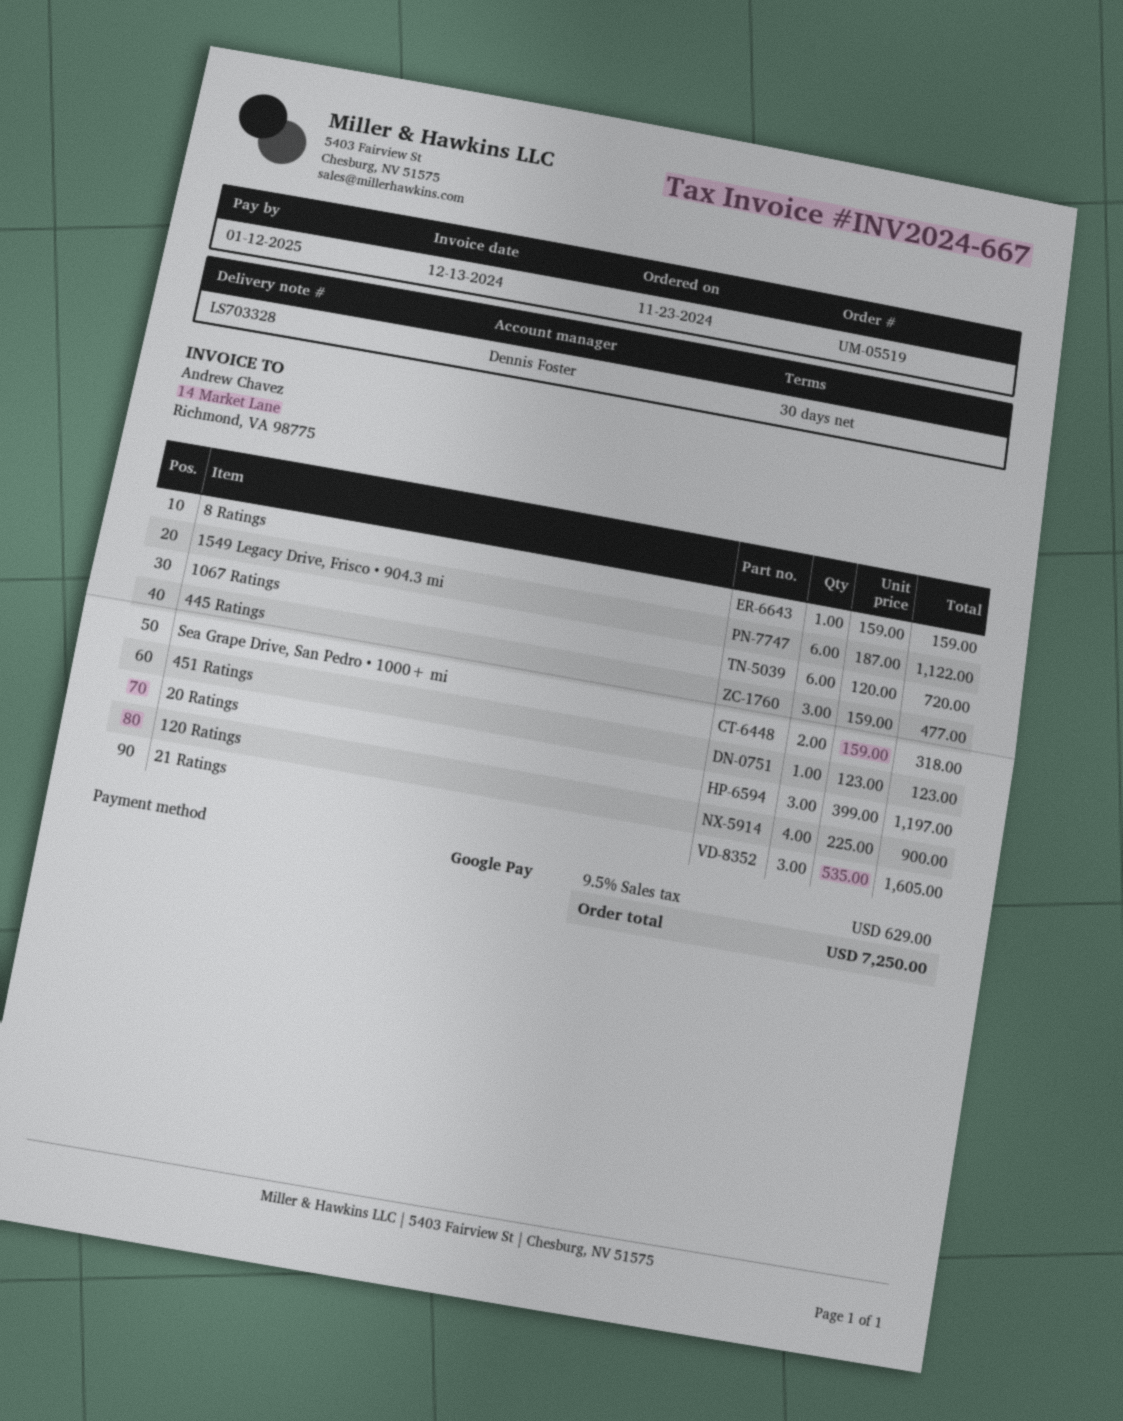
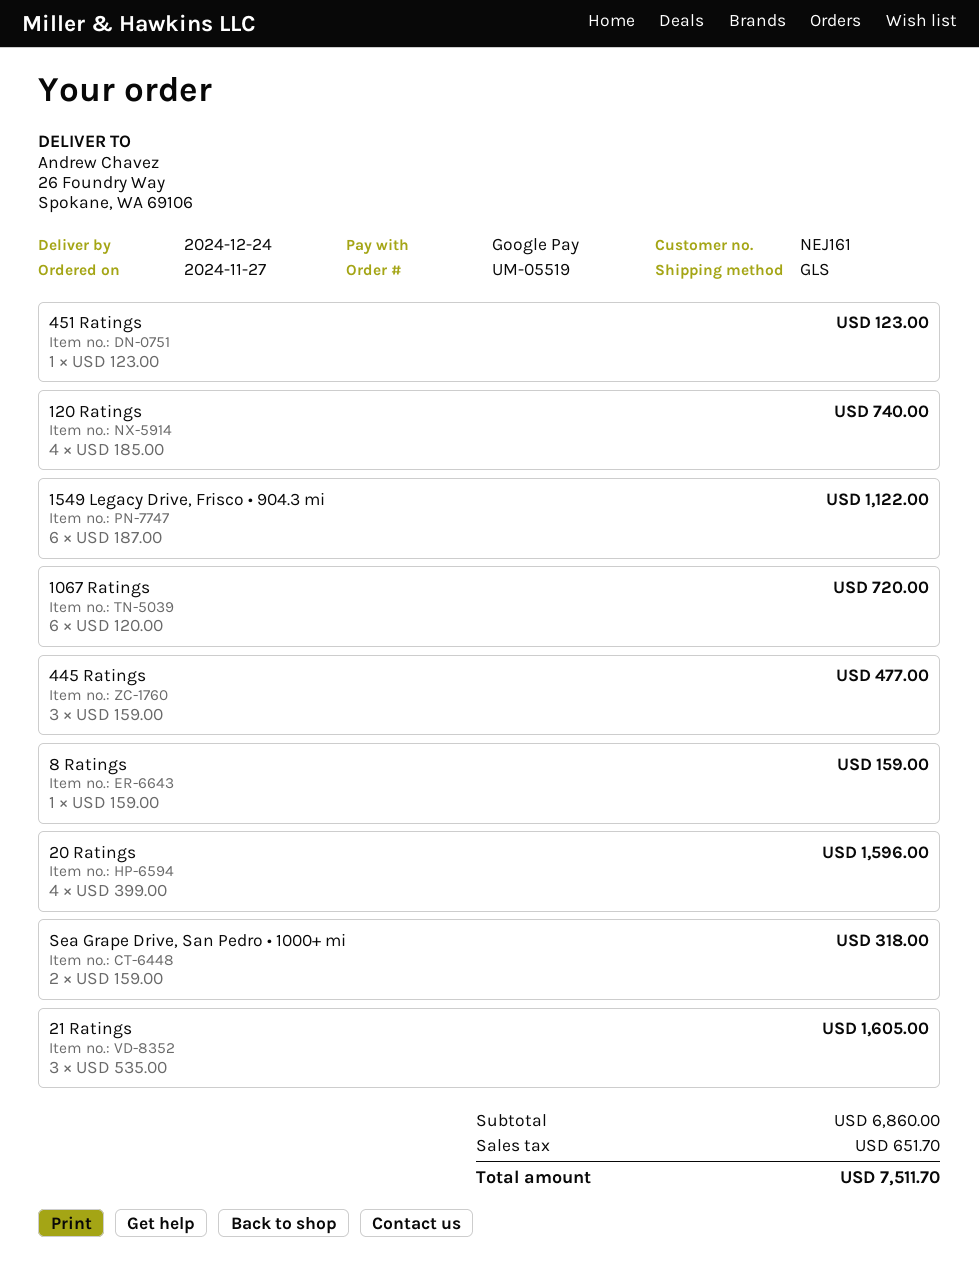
order date: 2024-11-23 -> 2024-11-27
20 Ratings: 3 x 399.00 = 1197.00 -> 4 x 399.00 = 1596.00
120 Ratings: 4 x 225.00 = 900.00 -> 4 x 185.00 = 740.00
tax: 629.00 -> 651.70
total: 7250.00 -> 7511.70

